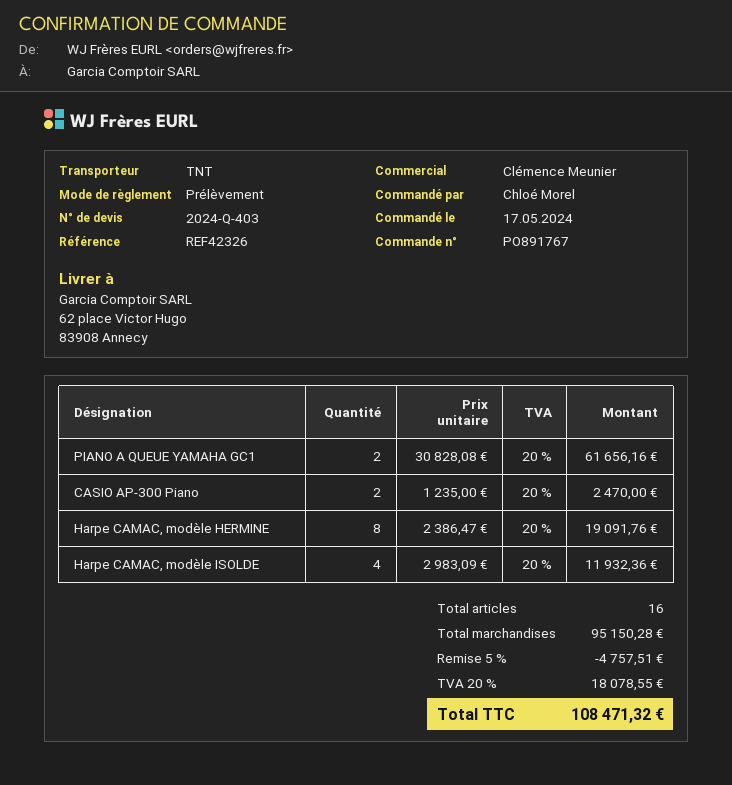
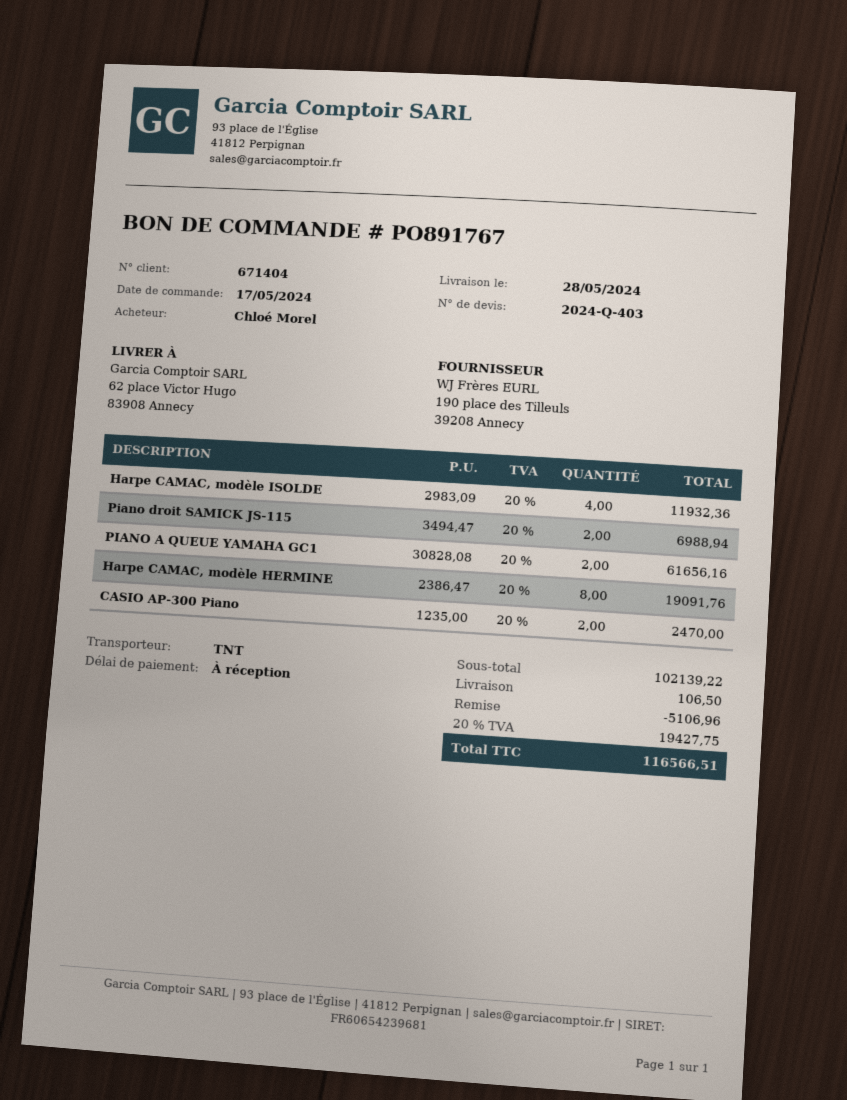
Piano droit SAMICK JS-115: none -> 2 x 3494.47 = 6988.94
subtotal: 95150.28 -> 102139.22
discount: 4757.51 -> 5106.96
shipping: none -> 106.50
tax: 20% = 18078.55 -> 20% = 19427.75
total: 108471.32 -> 116566.51

